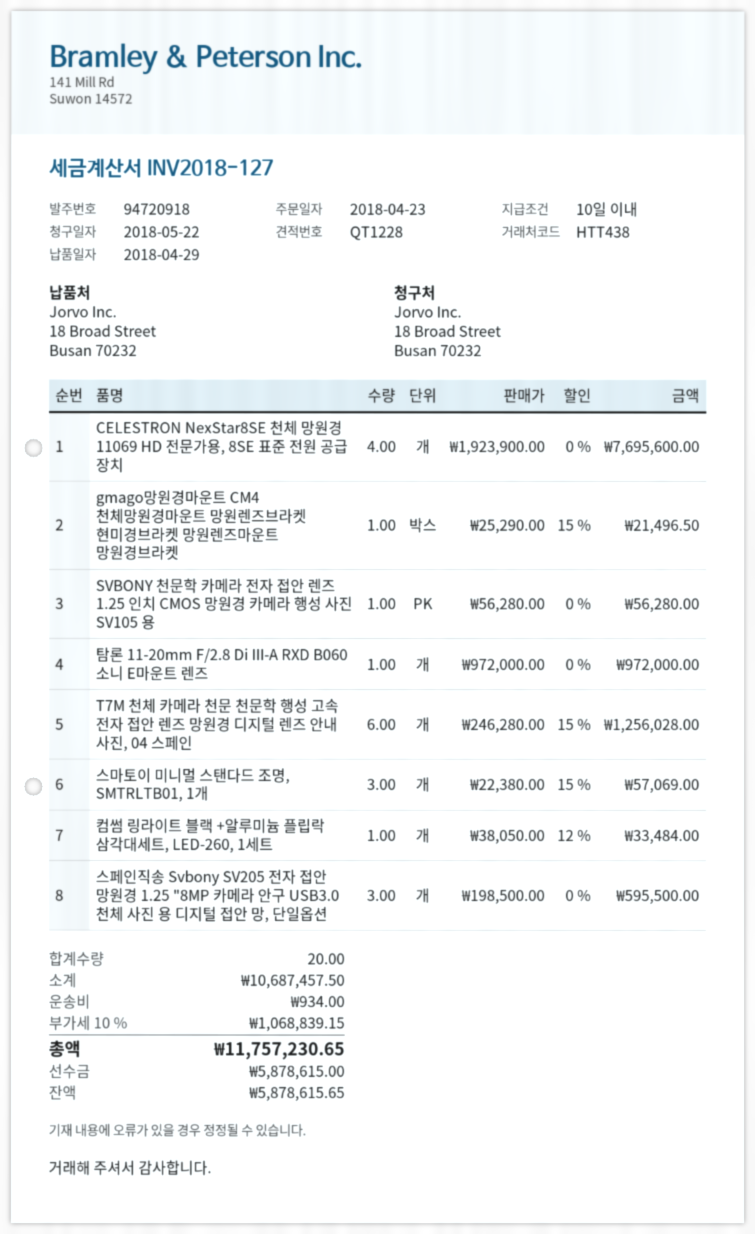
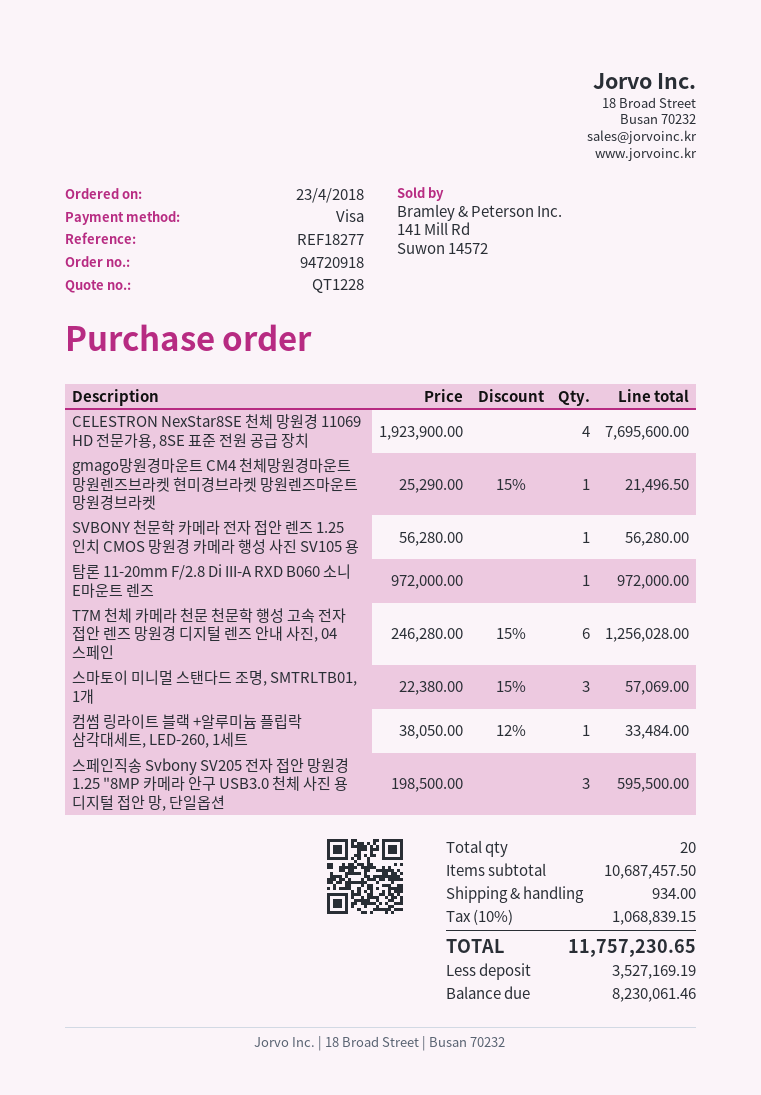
deposit: 5878615.00 -> 3527169.19
balance: 5878615.65 -> 8230061.46

